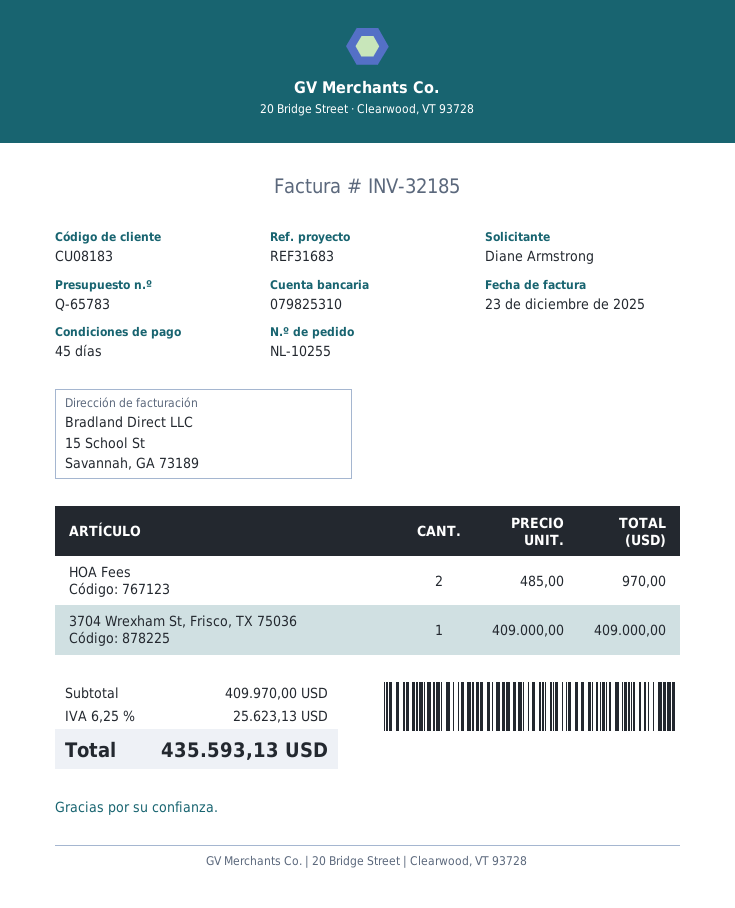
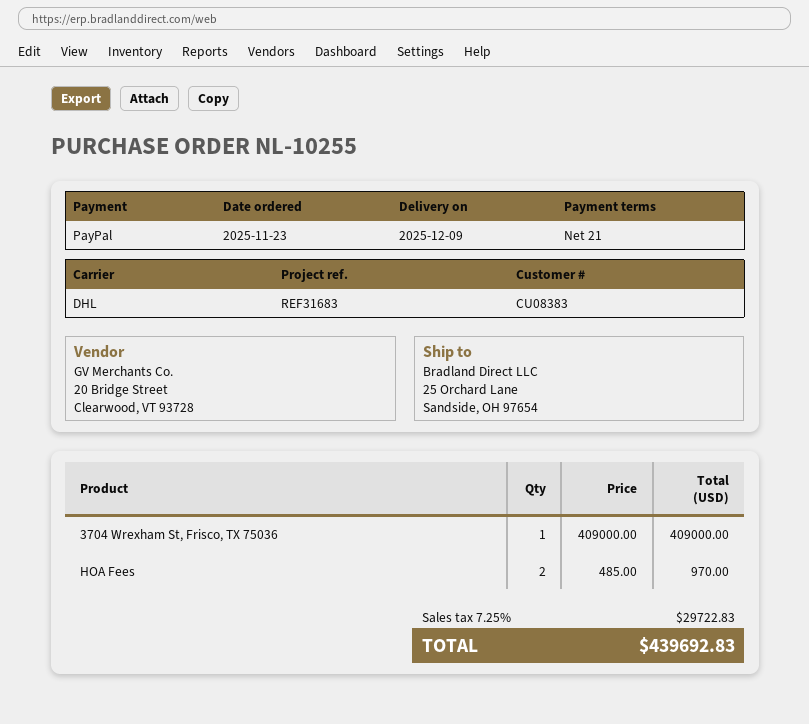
payment terms: 45 days -> 21 days
customer number: CU08183 -> CU08383
tax: 6.25% = 25623.13 -> 7.25% = 29722.83
total: 435593.13 -> 439692.83

